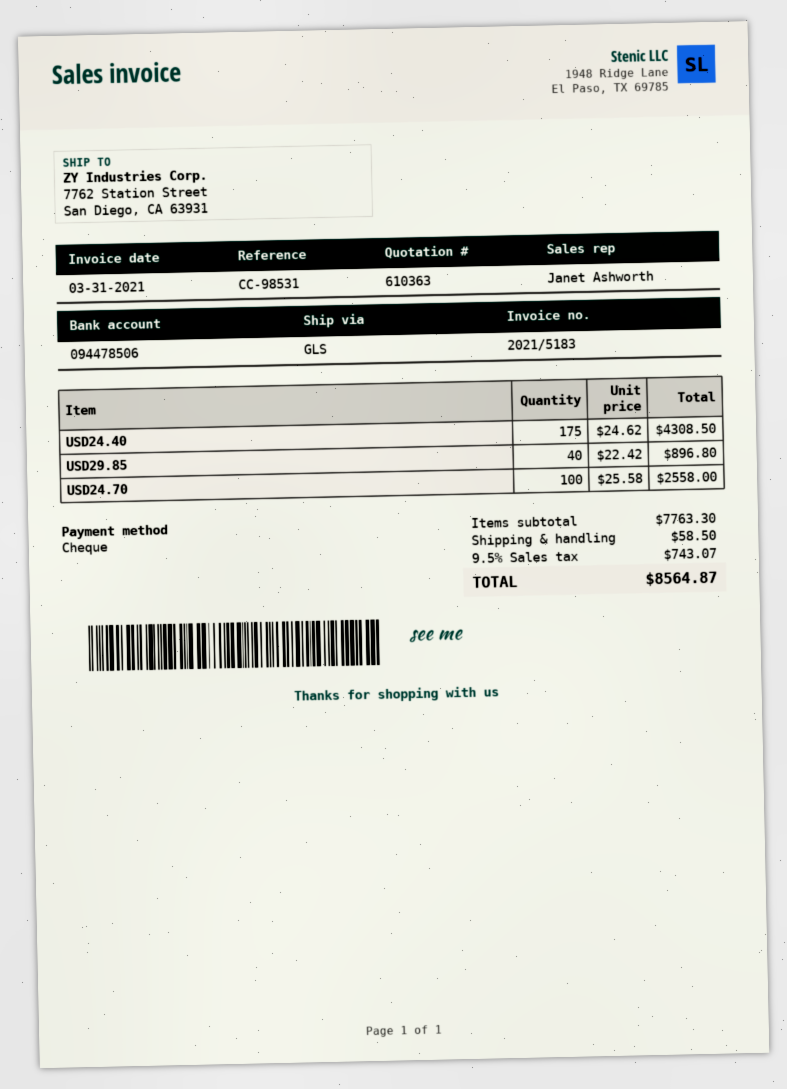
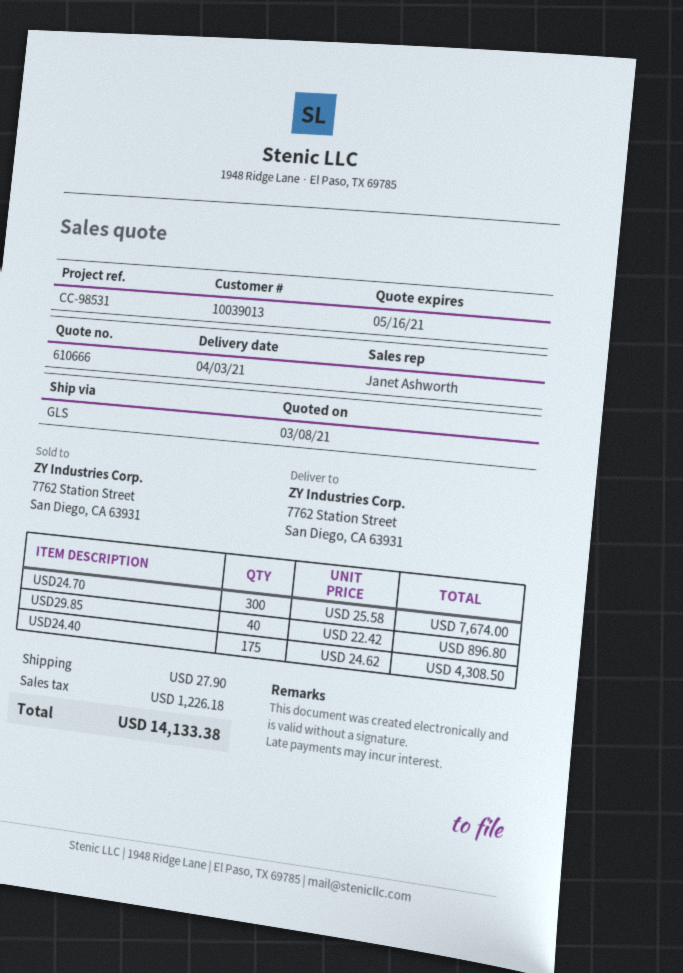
quote number: 610363 -> 610666
USD24.70: 100 x 25.58 = 2558.00 -> 300 x 25.58 = 7674.00
shipping: 58.50 -> 27.90
tax: 743.07 -> 1226.18
total: 8564.87 -> 14133.38

